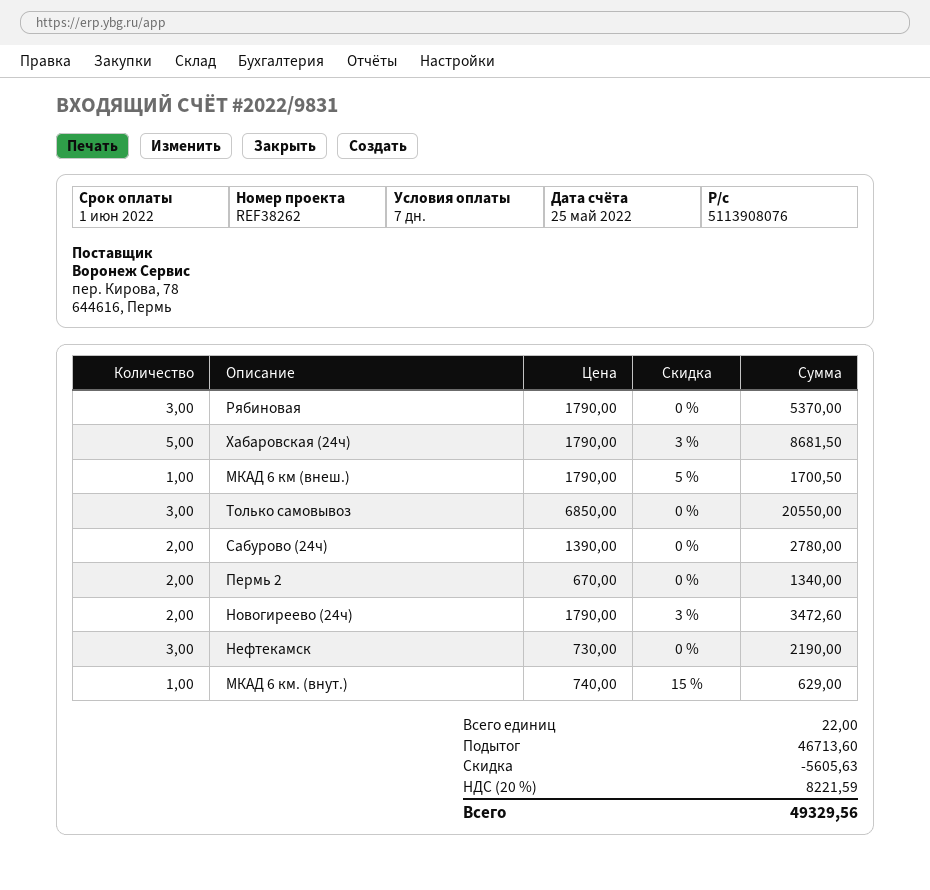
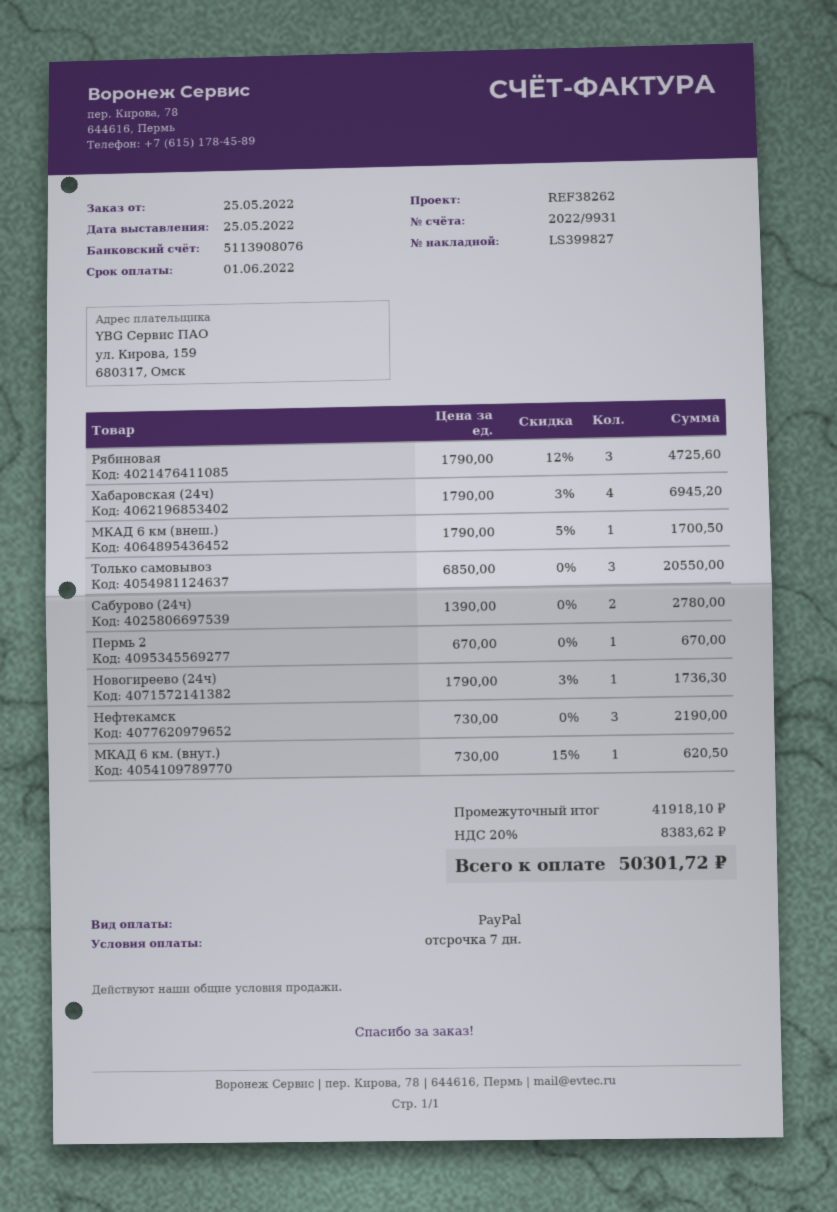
invoice number: 2022/9831 -> 2022/9931
Рябиновая: 3 x 1790.00 = 5370.00 -> 3 x 1790.00 - 12% = 4725.60
Хабаровская (24ч): 5 x 1790.00 - 3% = 8681.50 -> 4 x 1790.00 - 3% = 6945.20
Пермь 2: 2 x 670.00 = 1340.00 -> 1 x 670.00 = 670.00
Новогиреево (24ч): 2 x 1790.00 - 3% = 3472.60 -> 1 x 1790.00 - 3% = 1736.30
МКАД 6 км. (внут.): 1 x 740.00 - 15% = 629.00 -> 1 x 730.00 - 15% = 620.50
subtotal: 46713.60 -> 41918.10
discount: 5605.63 -> none
tax: 20% = 8221.59 -> 20% = 8383.62
total: 49329.56 -> 50301.72

